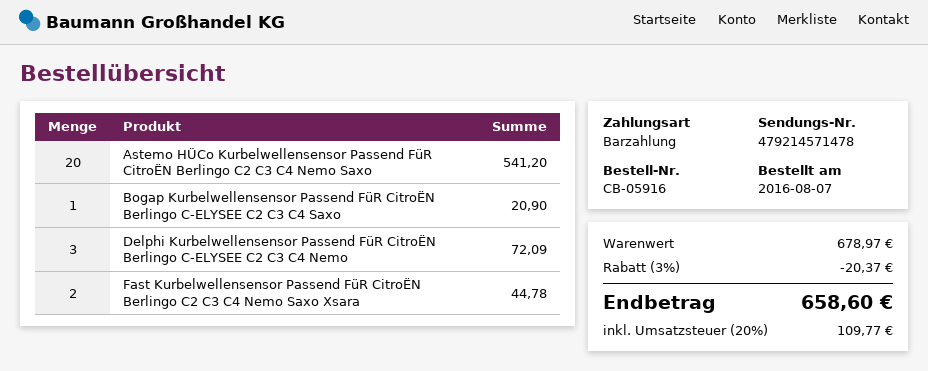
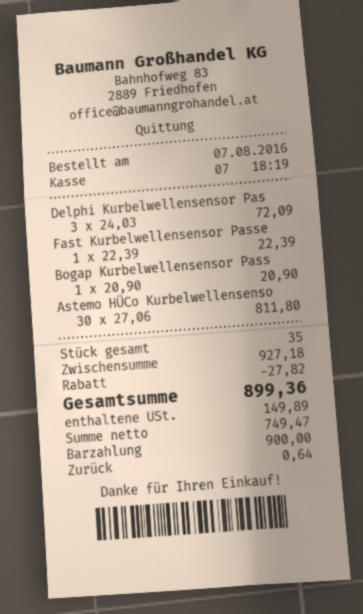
Astemo HÜCo Kurbelwellensensor Passend FüR CitroËN Berlingo C2 C3 C4 Nemo Saxo: 20 for 541.20 -> 30 for 811.80
Fast Kurbelwellensensor Passend FüR CitroËN Berlingo C2 C3 C4 Nemo Saxo Xsara: 2 for 44.78 -> 1 for 22.39
subtotal: 678.97 -> 927.18
discount: 20.37 -> 27.82
tax: 109.77 -> 149.89
total: 658.60 -> 899.36

